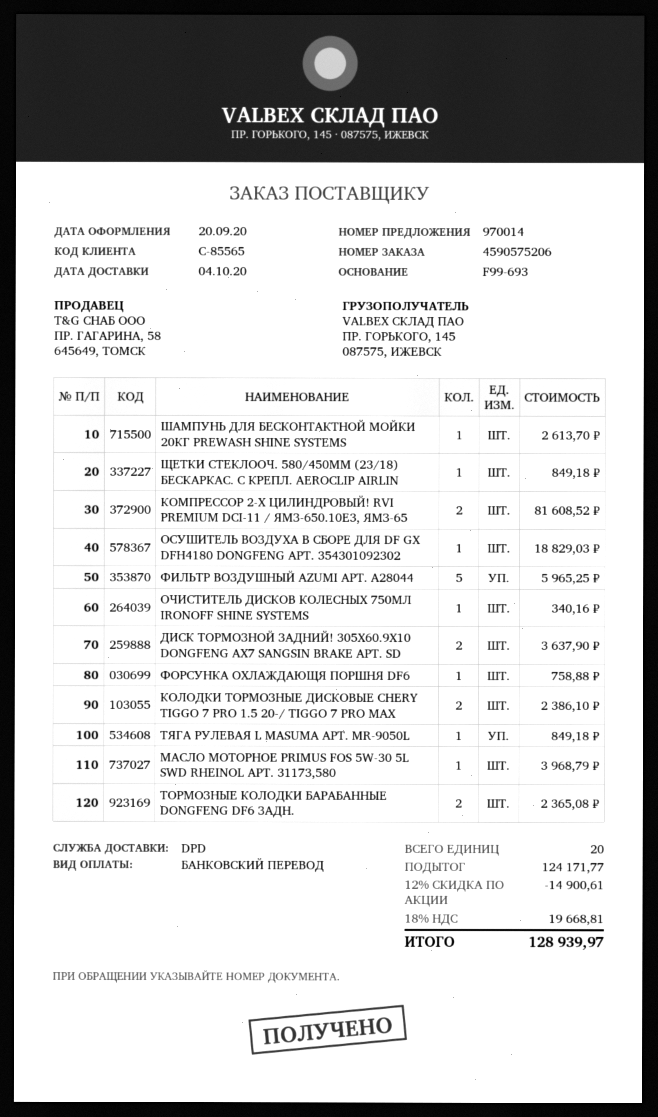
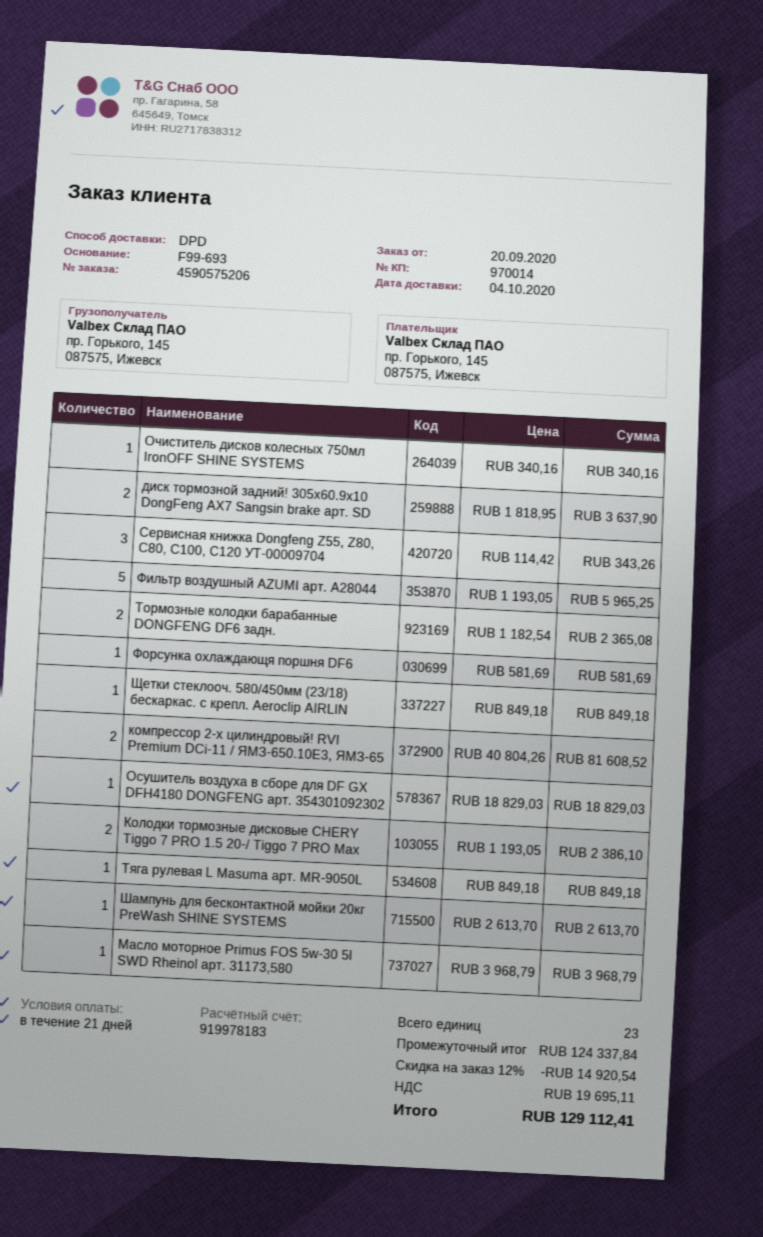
ФОРСУНКА ОХЛАЖДАЮЩЯ ПОРШНЯ DF6: 1 for 758.88 -> 1 for 581.69
Сервисная книжка Dongfeng Z55, Z80, C80, C100, C120 УТ-00009704: none -> 3 for 343.26
total quantity: 20 -> 23
subtotal: 124171.77 -> 124337.84
discount: 12% = 14900.61 -> 12% = 14920.54
tax: 19668.81 -> 19695.11
total: 128939.97 -> 129112.41

